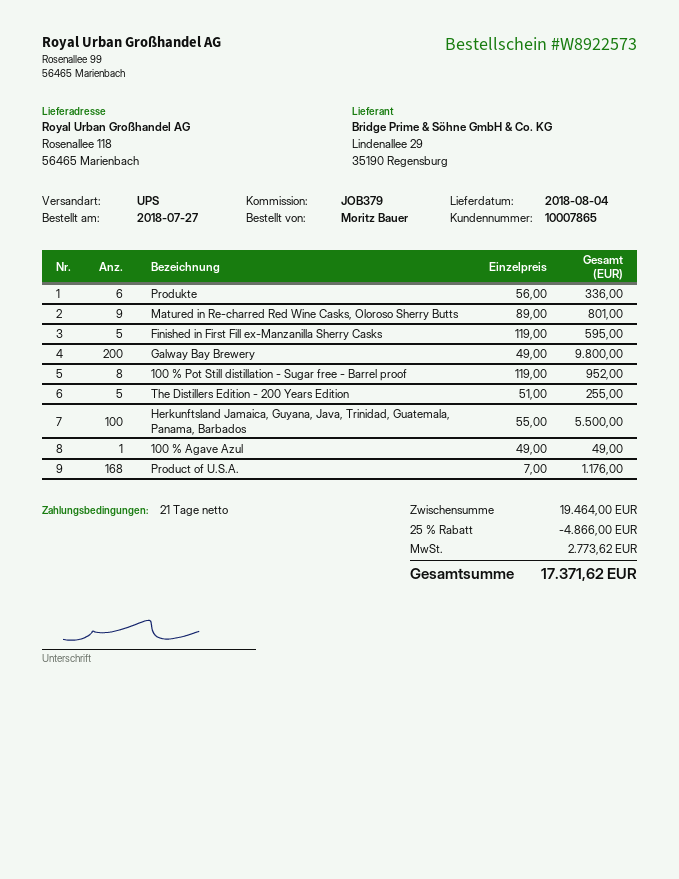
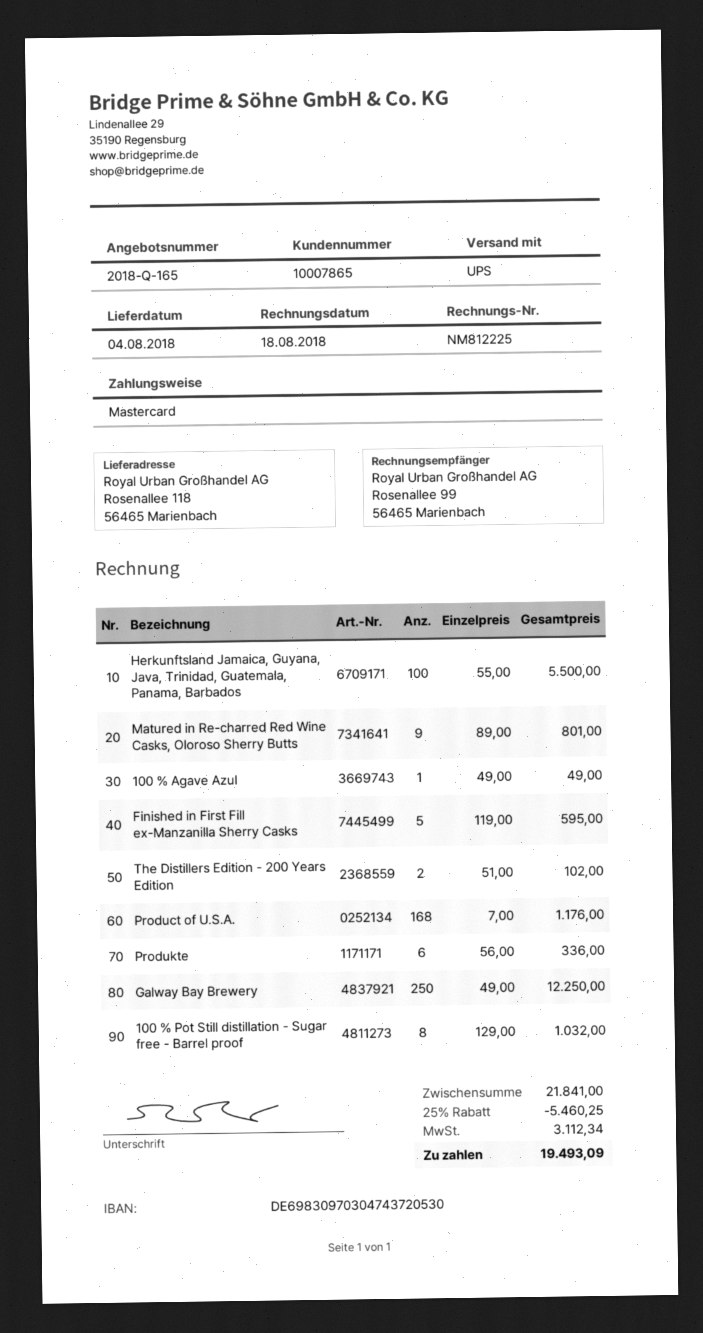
Galway Bay Brewery: 200 x 49.00 = 9800.00 -> 250 x 49.00 = 12250.00
100 % Pot Still distillation - Sugar free - Barrel proof: 8 x 119.00 = 952.00 -> 8 x 129.00 = 1032.00
The Distillers Edition - 200 Years Edition: 5 x 51.00 = 255.00 -> 2 x 51.00 = 102.00
subtotal: 19464.00 -> 21841.00
discount: 25% = 4866.00 -> 25% = 5460.25
tax: 2773.62 -> 3112.34
total: 17371.62 -> 19493.09

